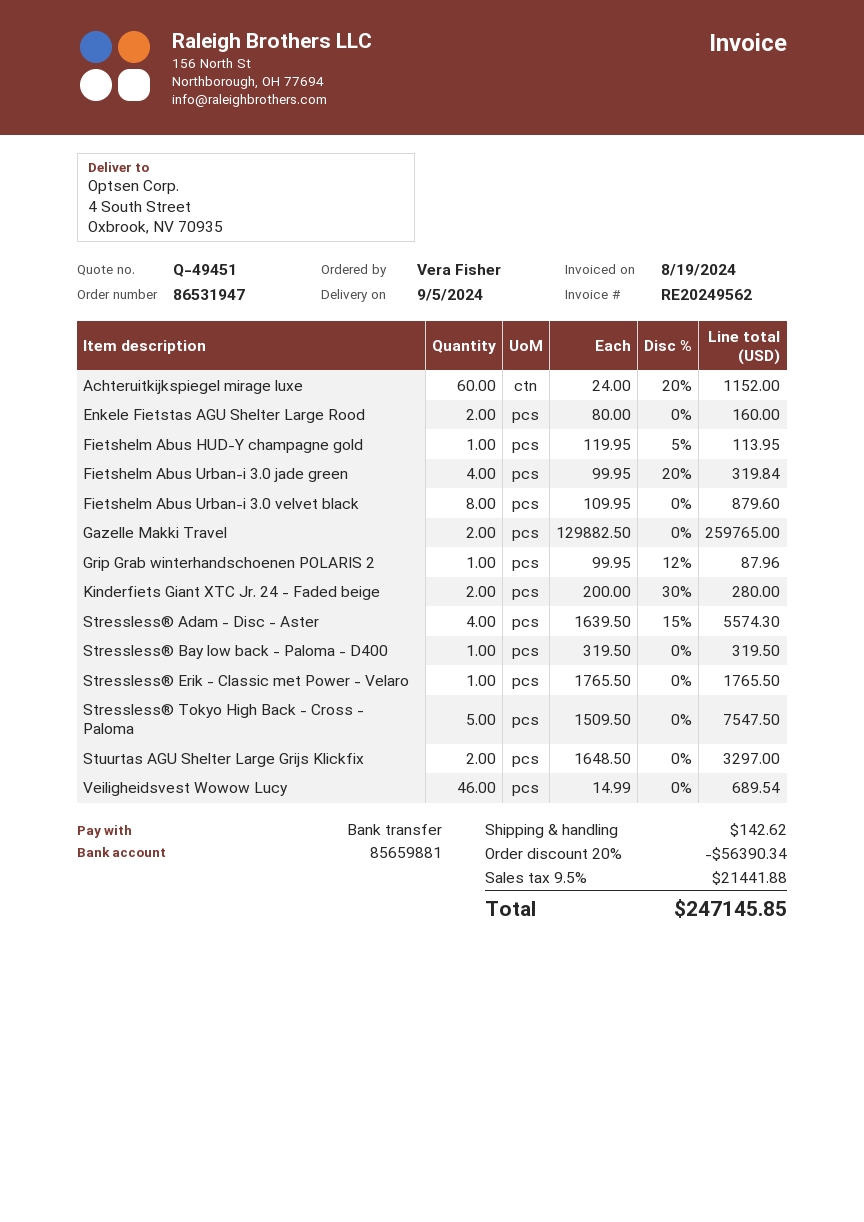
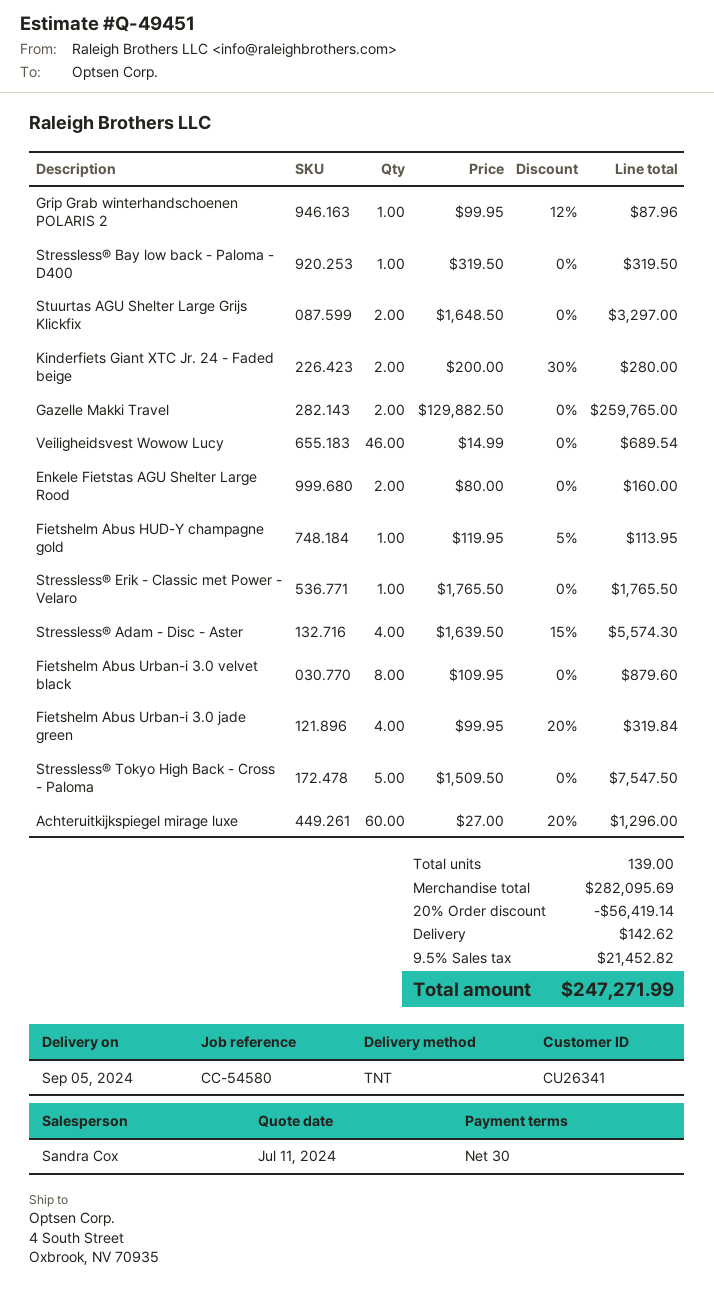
Achteruitkijkspiegel mirage luxe: 60 x 24.00 - 20% = 1152.00 -> 60 x 27.00 - 20% = 1296.00
discount: 20% = 56390.34 -> 20% = 56419.14
tax: 9.5% = 21441.88 -> 9.5% = 21452.82
total: 247145.85 -> 247271.99

